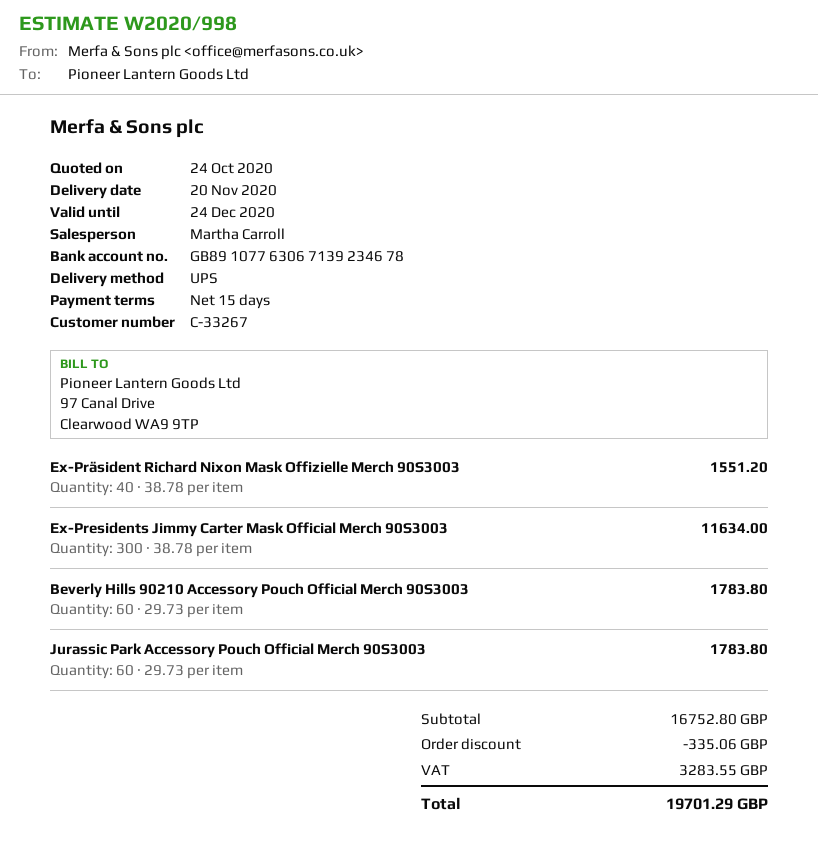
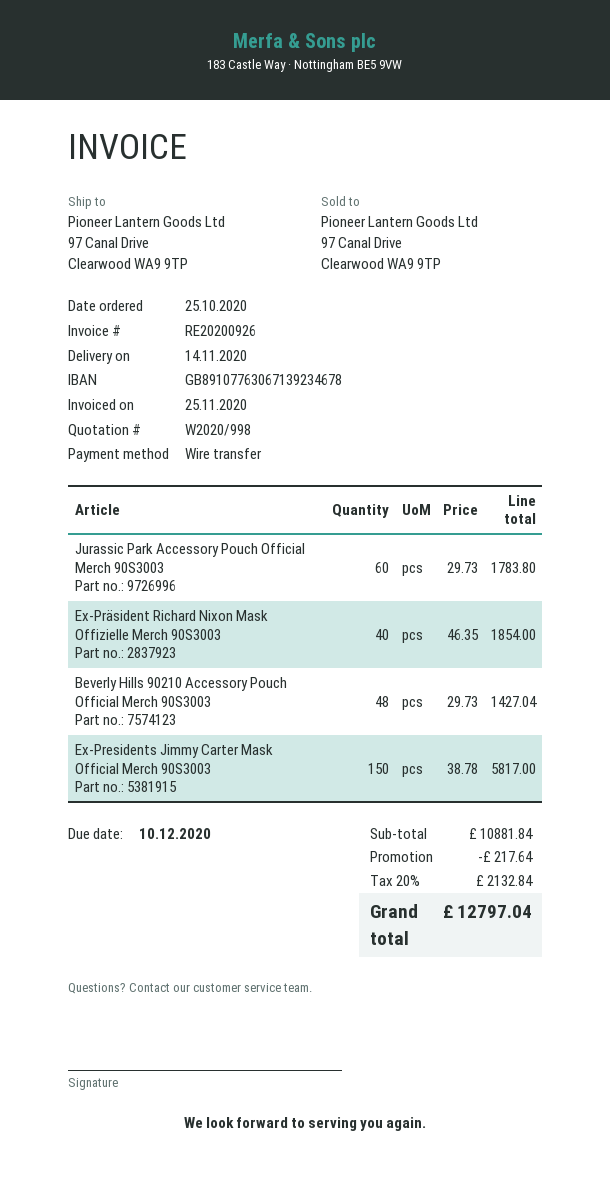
delivery date: 2020-11-20 -> 2020-11-14
Ex-Präsident Richard Nixon Mask Offizielle Merch 90S3003: 40 x 38.78 = 1551.20 -> 40 x 46.35 = 1854.00
Ex-Presidents Jimmy Carter Mask Official Merch 90S3003: 300 x 38.78 = 11634.00 -> 150 x 38.78 = 5817.00
Beverly Hills 90210 Accessory Pouch Official Merch 90S3003: 60 x 29.73 = 1783.80 -> 48 x 29.73 = 1427.04
subtotal: 16752.80 -> 10881.84
discount: 335.06 -> 217.64
tax: 3283.55 -> 2132.84
total: 19701.29 -> 12797.04

